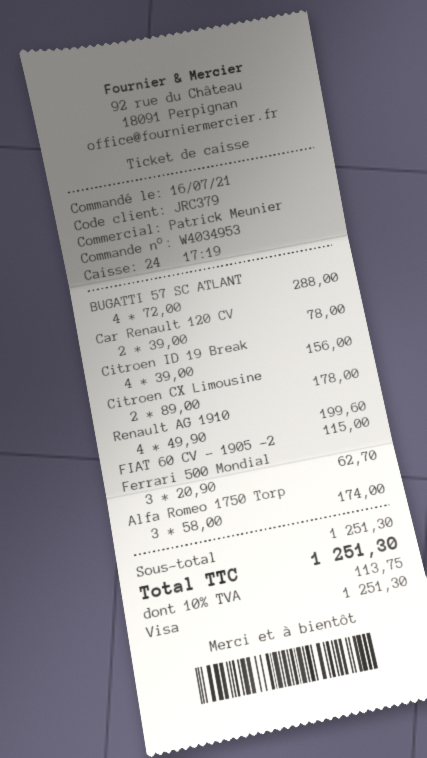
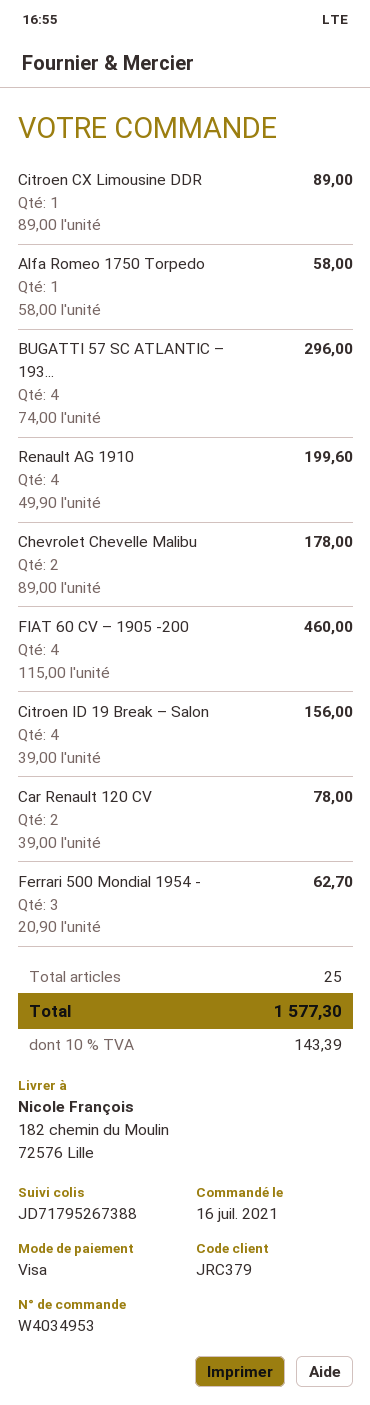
BUGATTI 57 SC ATLANT: 4 x 72.00 = 288.00 -> 4 x 74.00 = 296.00
Citroen CX Limousine: 2 x 89.00 = 178.00 -> 1 x 89.00 = 89.00
FIAT 60 CV – 1905 -2: 1 x 115.00 = 115.00 -> 4 x 115.00 = 460.00
Alfa Romeo 1750 Torp: 3 x 58.00 = 174.00 -> 1 x 58.00 = 58.00
Chevrolet Chevelle Malibu: none -> 2 x 89.00 = 178.00
tax: 10% = 113.75 -> 10% = 143.39
total: 1251.30 -> 1577.30

